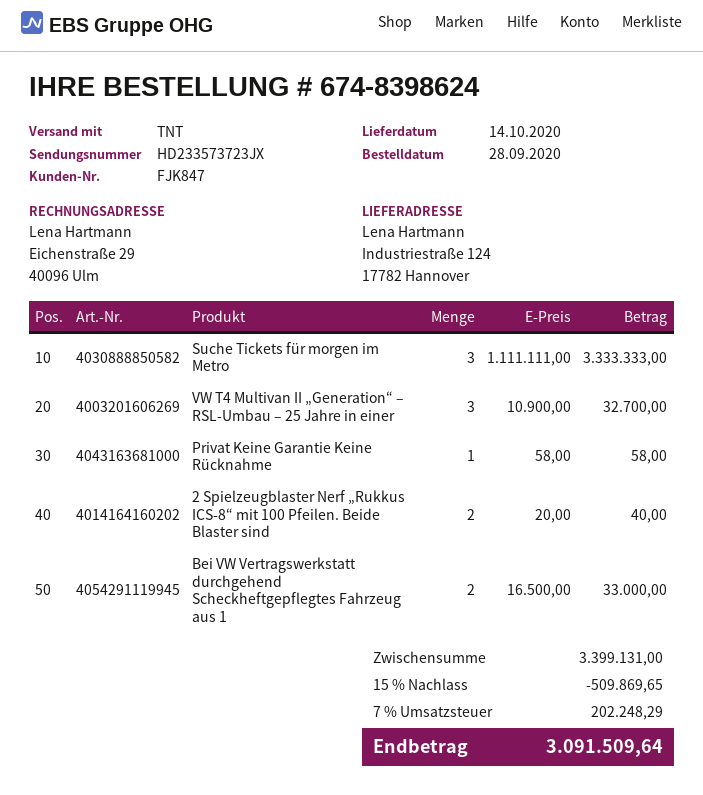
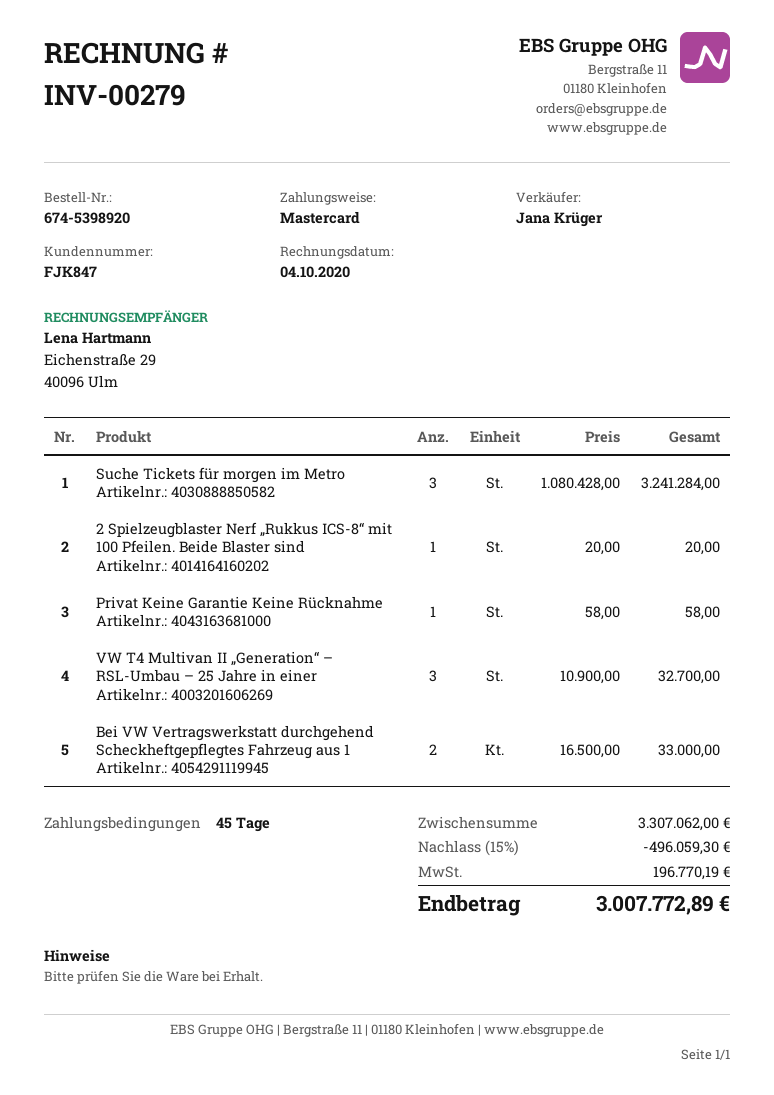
order number: 674-8398624 -> 674-5398920
Suche Tickets für morgen im Metro: 3 x 1111111.00 = 3333333.00 -> 3 x 1080428.00 = 3241284.00
2 Spielzeugblaster Nerf „Rukkus ICS-8“ mit 100 Pfeilen. Beide Blaster sind: 2 x 20.00 = 40.00 -> 1 x 20.00 = 20.00
subtotal: 3399131.00 -> 3307062.00
discount: 15% = 509869.65 -> 15% = 496059.30
tax: 202248.29 -> 196770.19
total: 3091509.64 -> 3007772.89

